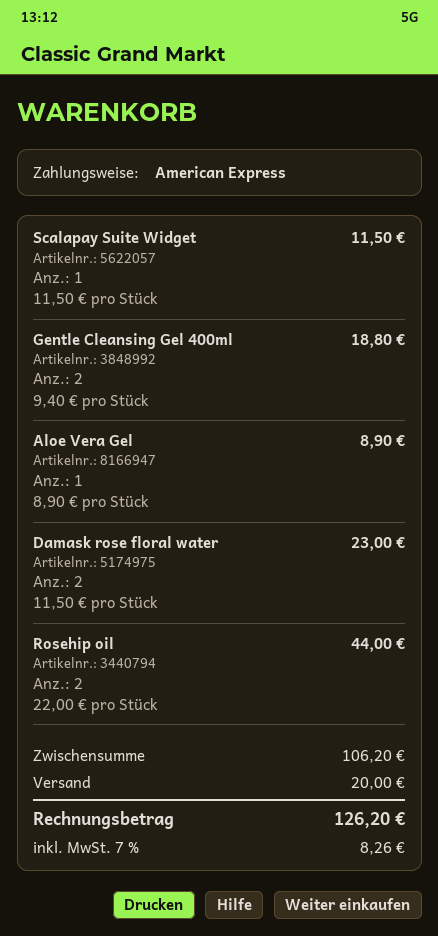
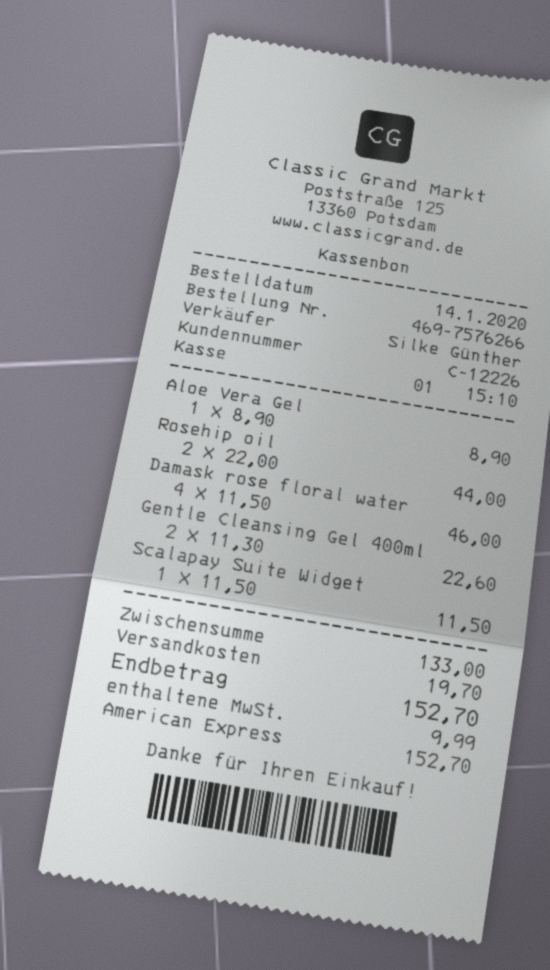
Gentle Cleansing Gel 400ml: 2 x 9.40 = 18.80 -> 2 x 11.30 = 22.60
Damask rose floral water: 2 x 11.50 = 23.00 -> 4 x 11.50 = 46.00
subtotal: 106.20 -> 133.00
shipping: 20.00 -> 19.70
tax: 8.26 -> 9.99
total: 126.20 -> 152.70

